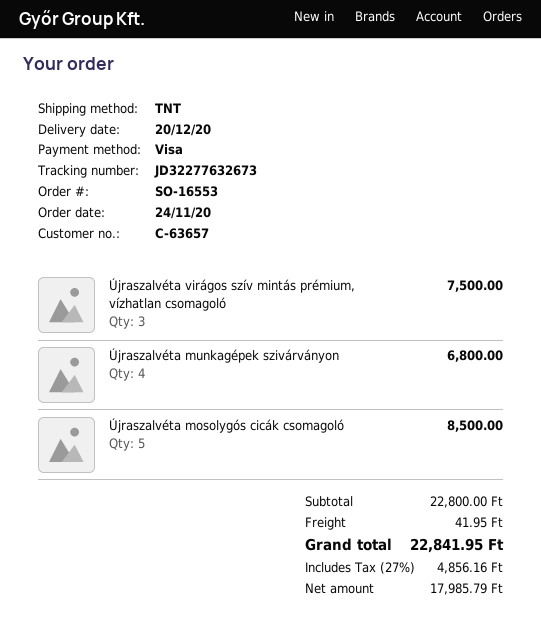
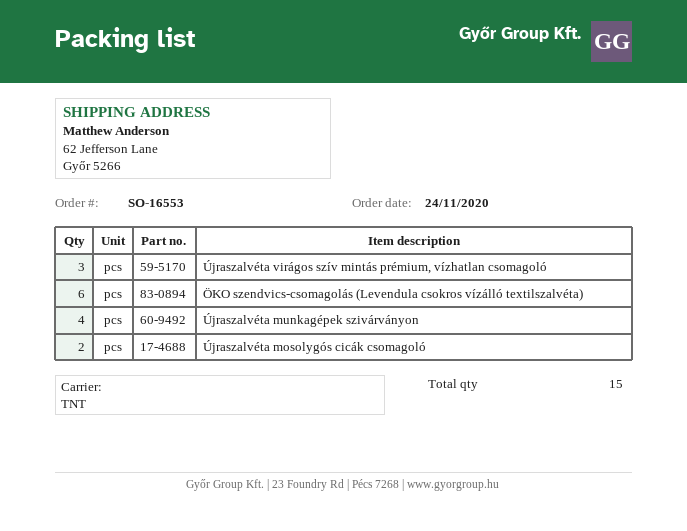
Újraszalvéta mosolygós cicák csomagoló: 5 -> 2
ÖKO szendvics-csomagolás (Levendula csokros vízálló textilszalvéta): none -> 6

